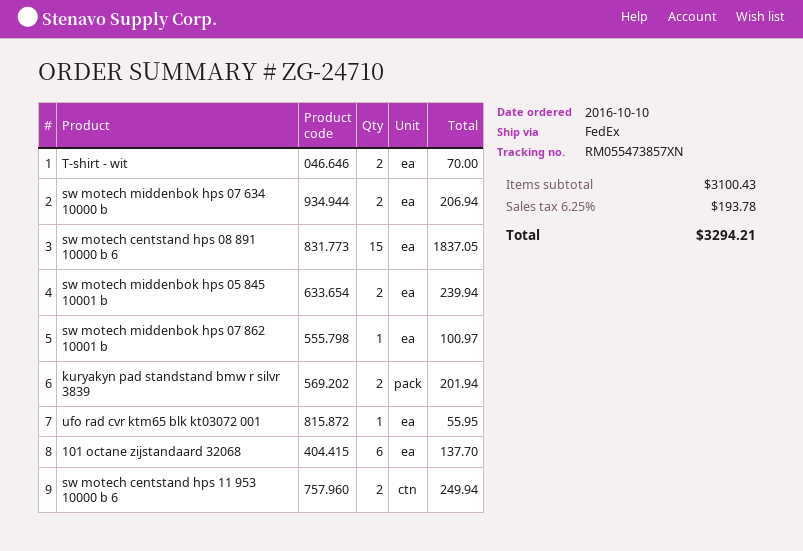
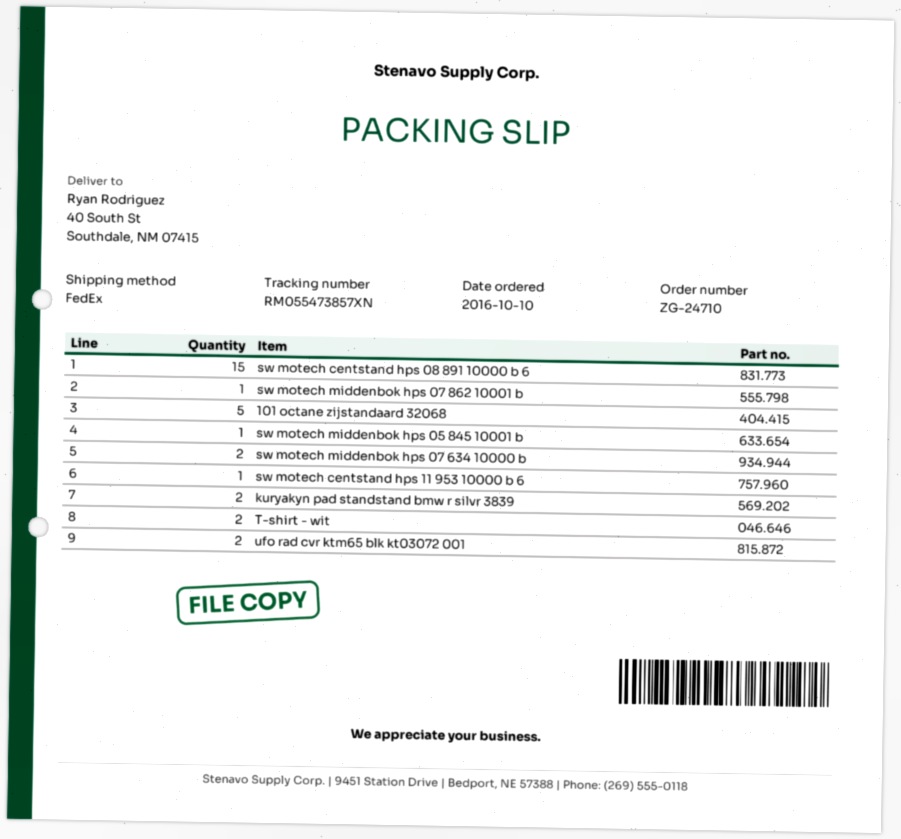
sw motech middenbok hps 05 845 10001 b: 2 -> 1
ufo rad cvr ktm65 blk kt03072 001: 1 -> 2
101 octane zijstandaard 32068: 6 -> 5
sw motech centstand hps 11 953 10000 b 6: 2 -> 1

